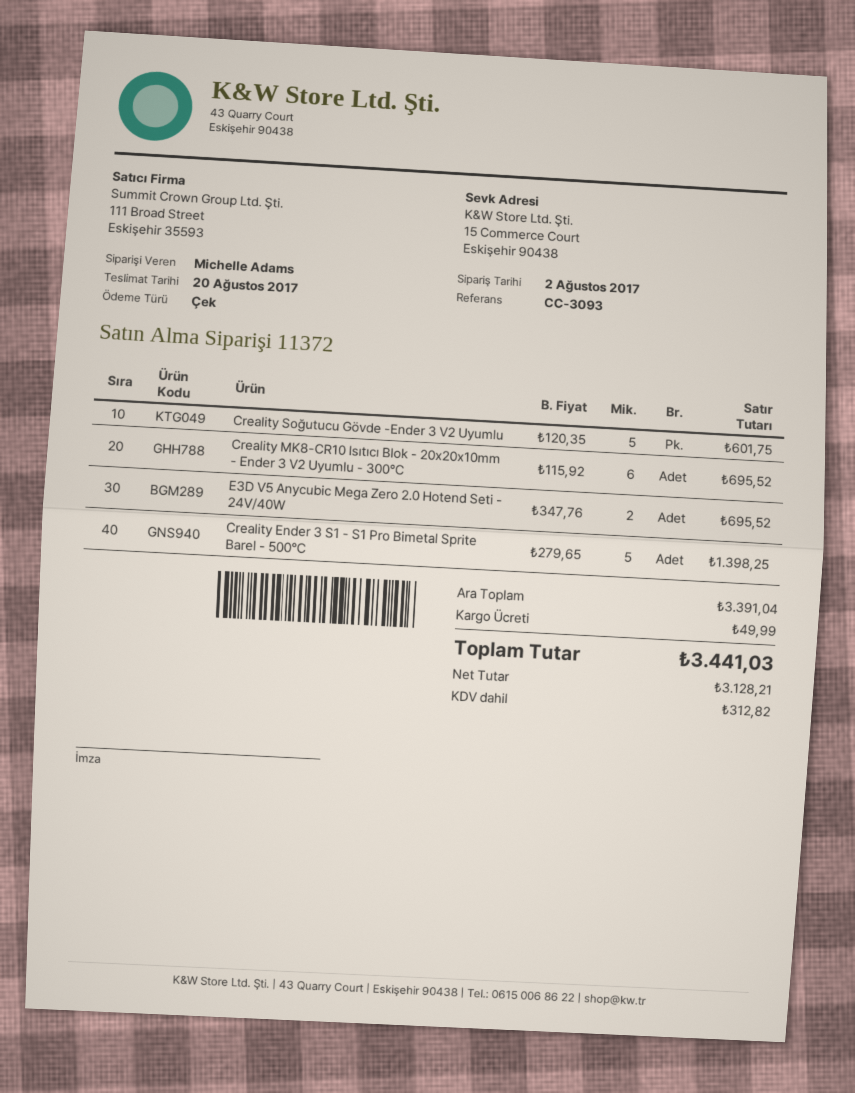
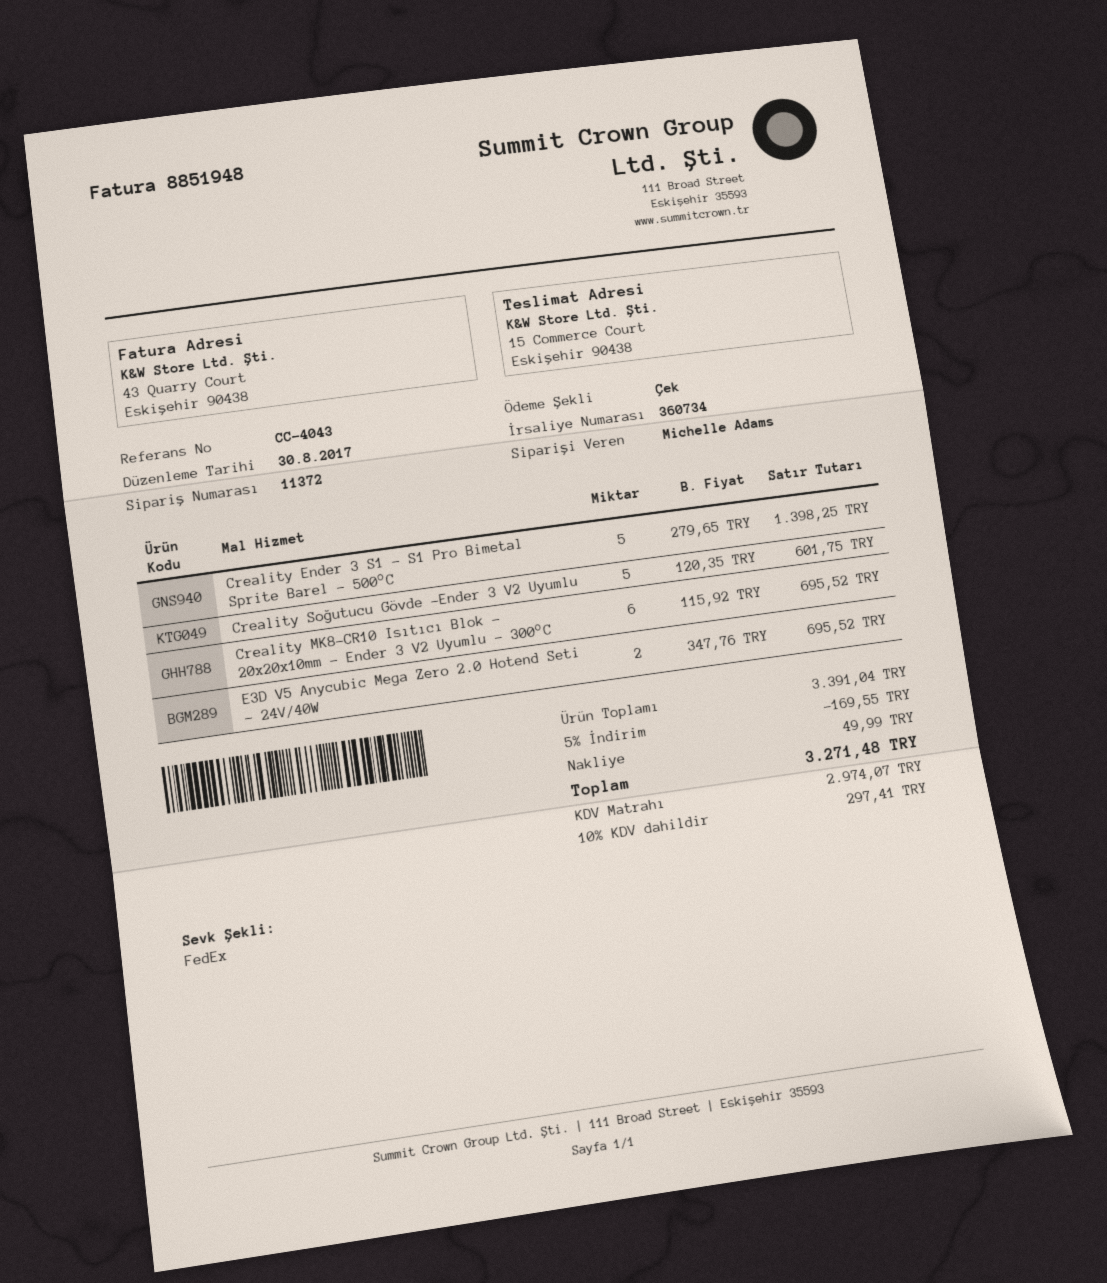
reference: CC-3093 -> CC-4043
discount: none -> 5% = 169.55
net: 3128.21 -> 2974.07
tax: 312.82 -> 297.41
total: 3441.03 -> 3271.48

